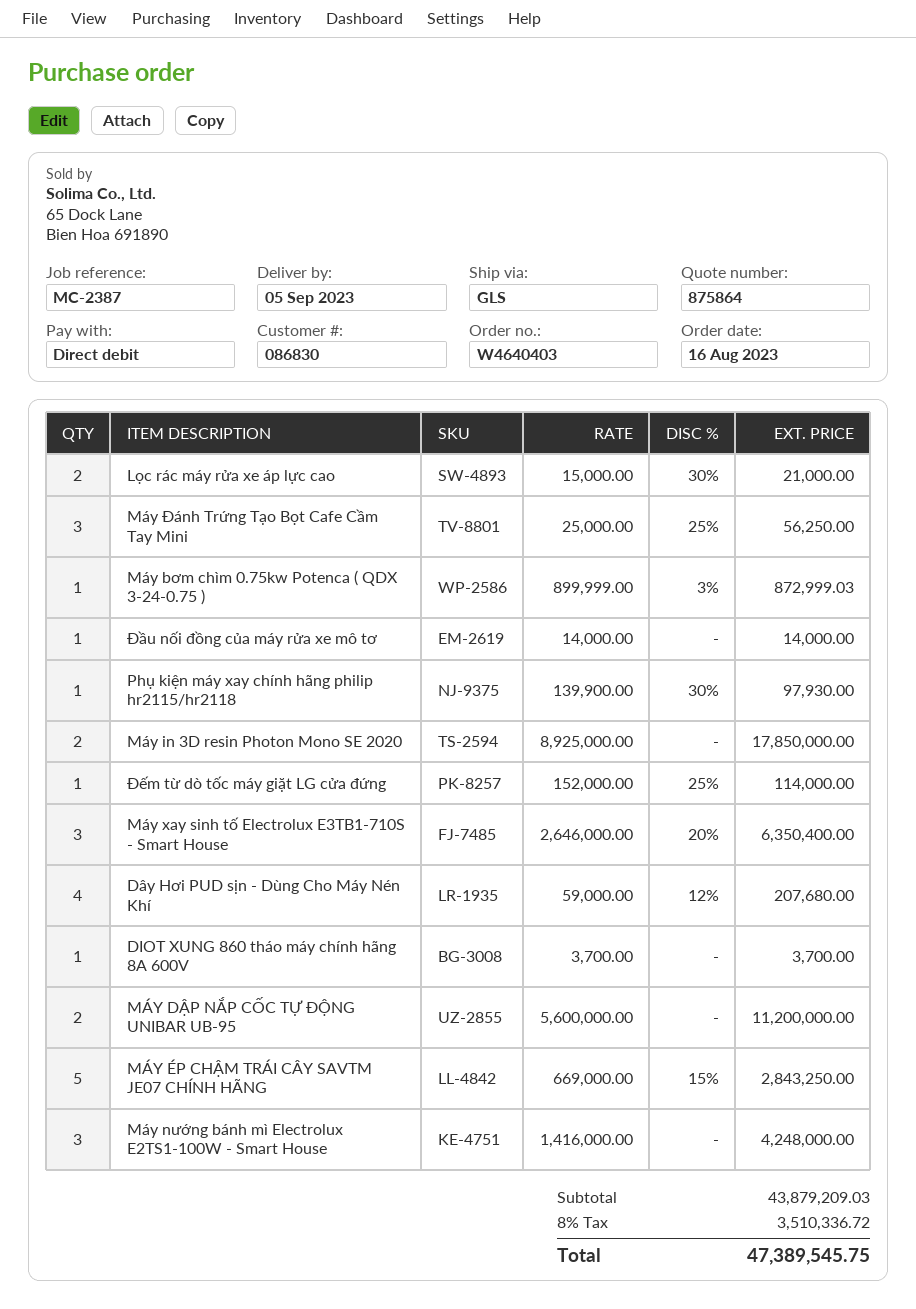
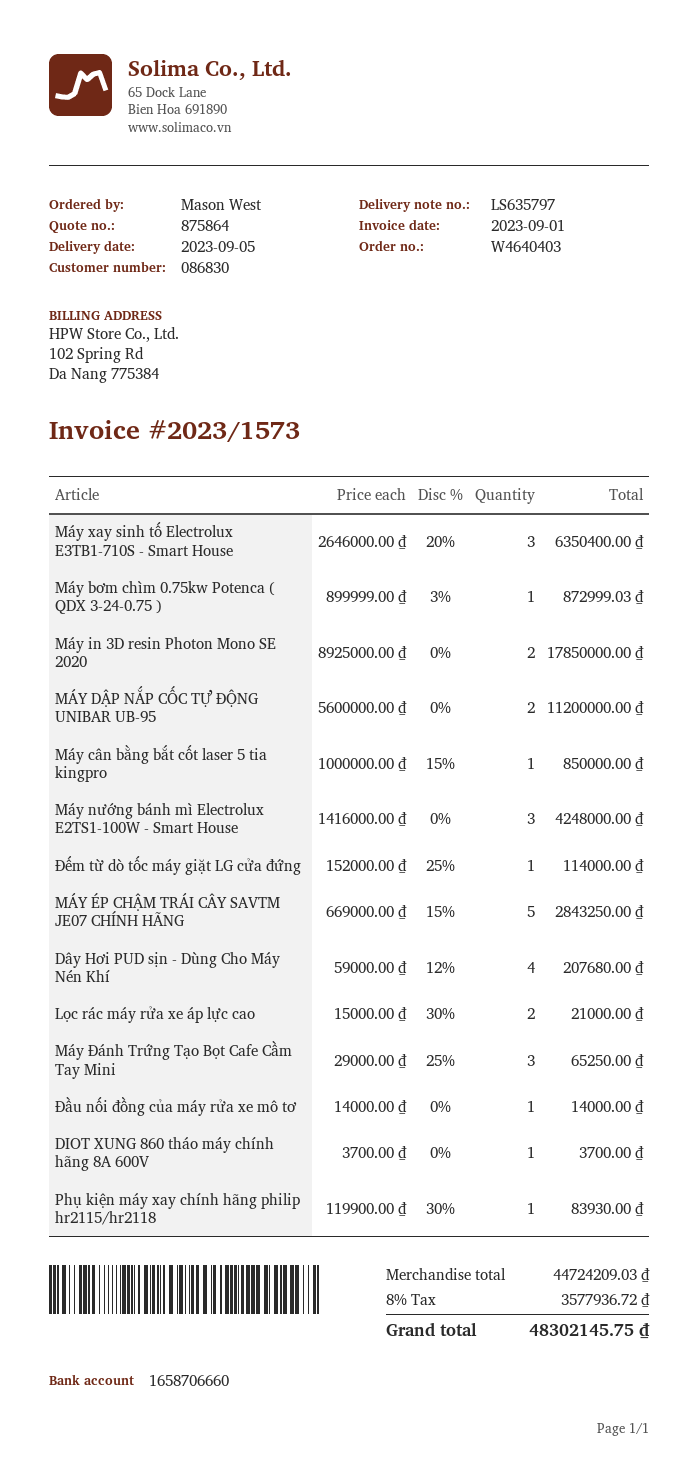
Máy Đánh Trứng Tạo Bọt Cafe Cầm Tay Mini: 3 x 25000.00 - 25% = 56250.00 -> 3 x 29000.00 - 25% = 65250.00
Phụ kiện máy xay chính hãng philip hr2115/hr2118: 1 x 139900.00 - 30% = 97930.00 -> 1 x 119900.00 - 30% = 83930.00
Máy cân bằng bắt cốt laser 5 tia kingpro: none -> 1 x 1000000.00 - 15% = 850000.00
subtotal: 43879209.03 -> 44724209.03
tax: 8% = 3510336.72 -> 8% = 3577936.72
total: 47389545.75 -> 48302145.75

